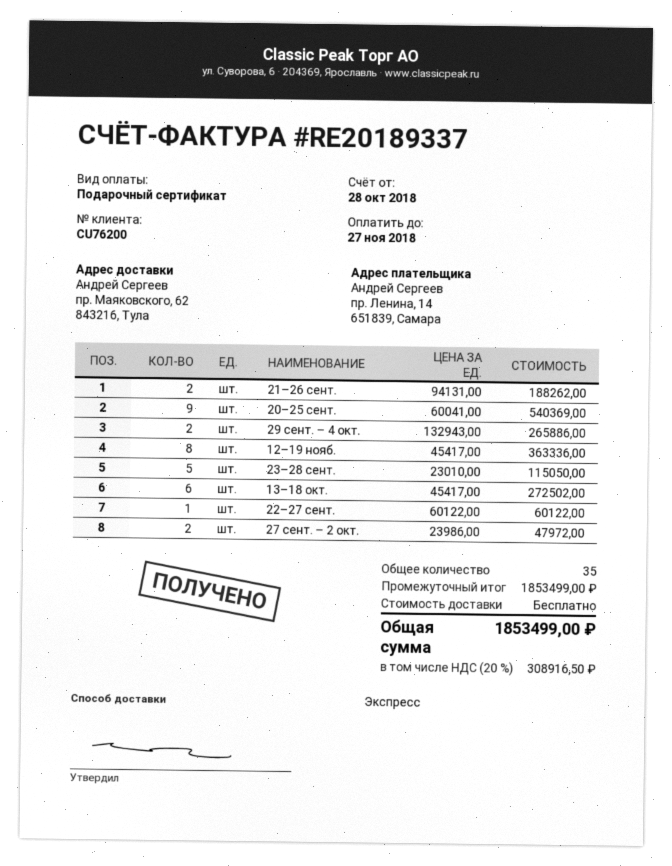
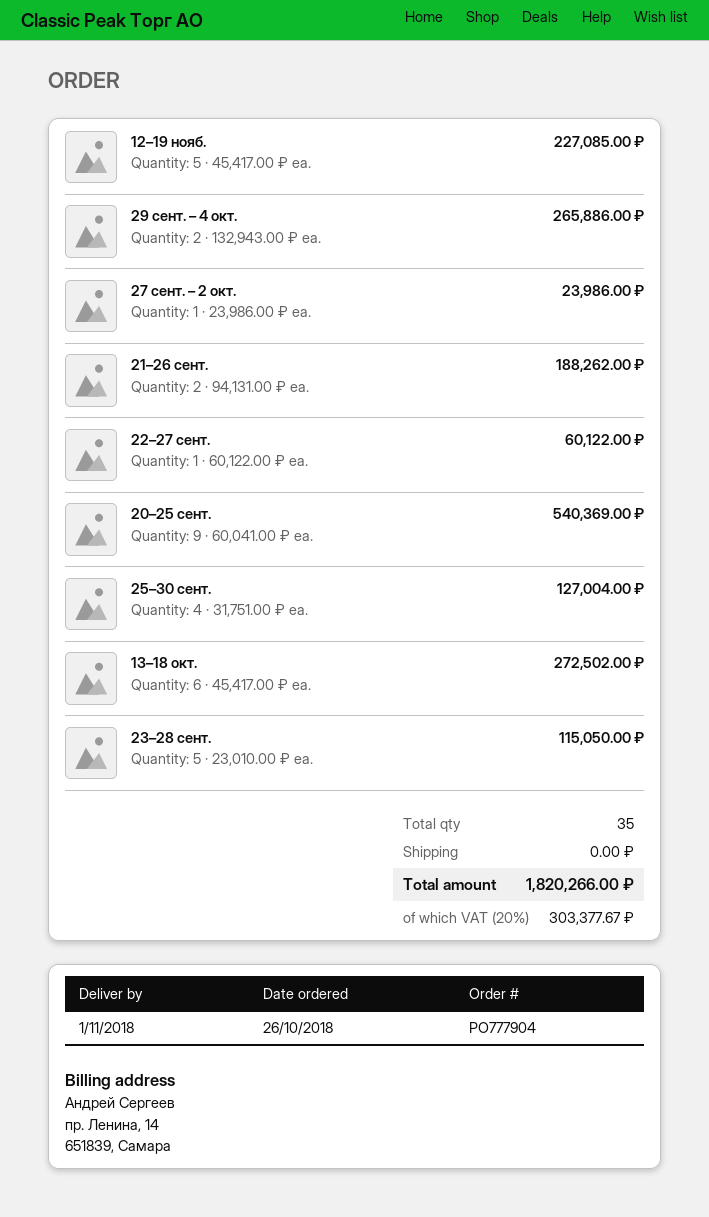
12–19 нояб.: 8 x 45417.00 = 363336.00 -> 5 x 45417.00 = 227085.00
27 сент. – 2 окт.: 2 x 23986.00 = 47972.00 -> 1 x 23986.00 = 23986.00
25–30 сент.: none -> 4 x 31751.00 = 127004.00
tax: 20% = 308916.50 -> 20% = 303377.67
total: 1853499.00 -> 1820266.00

